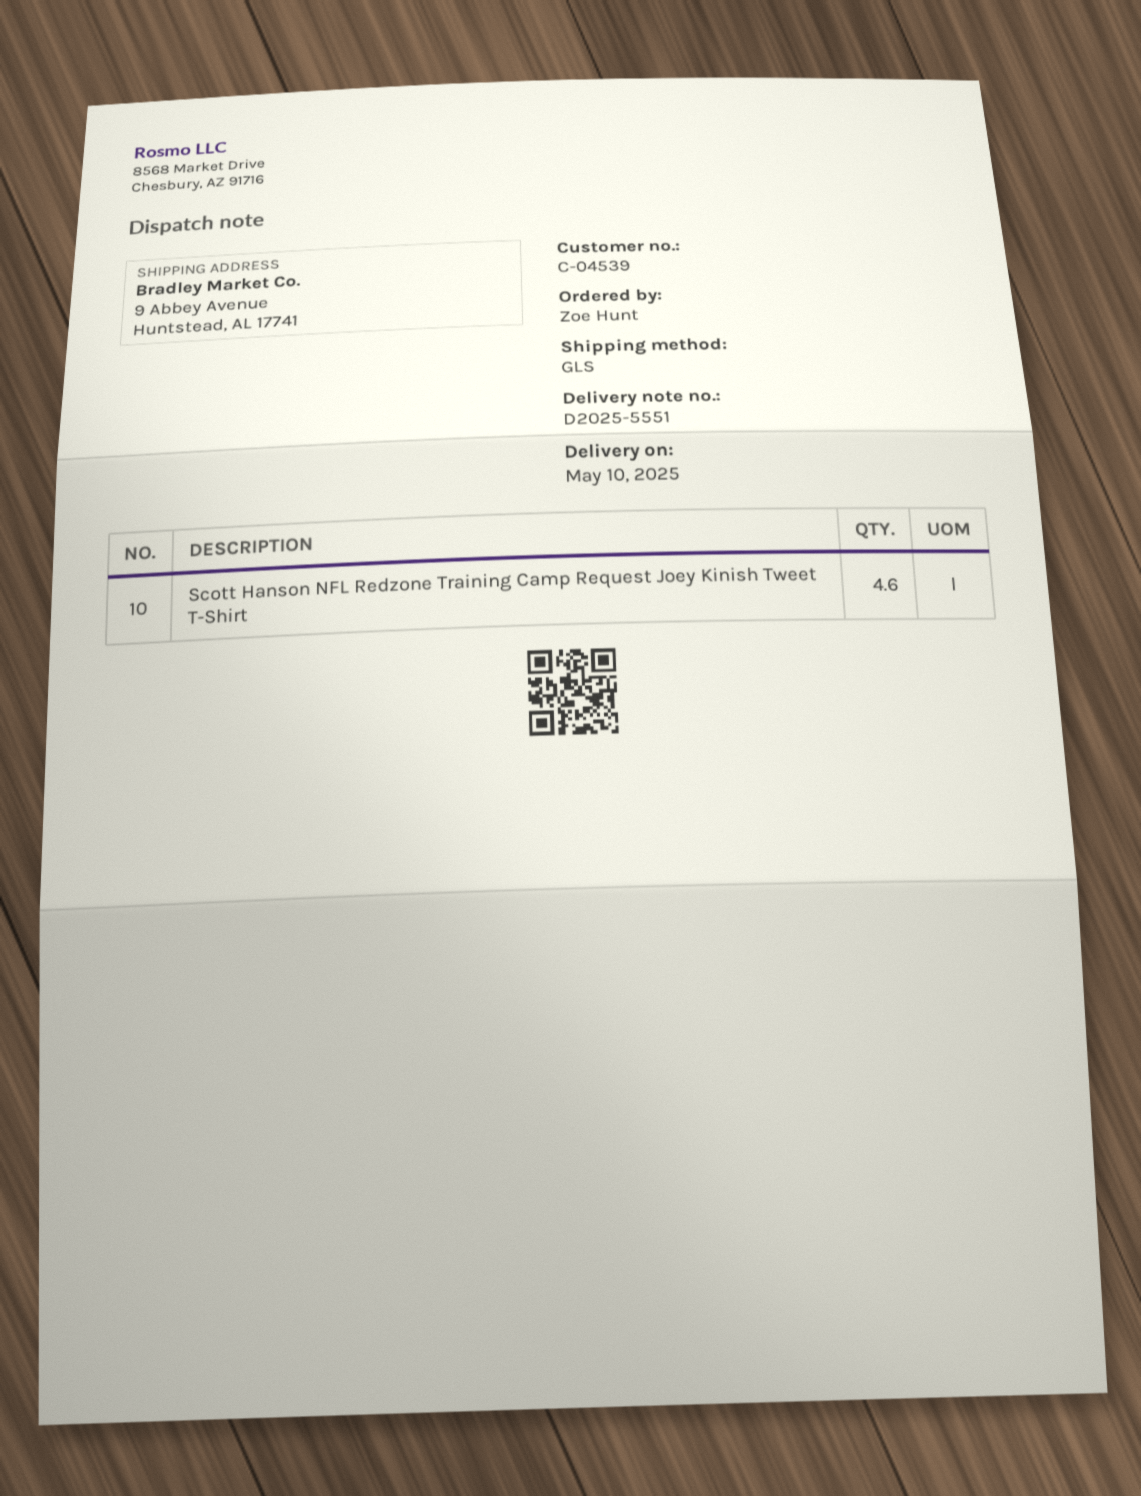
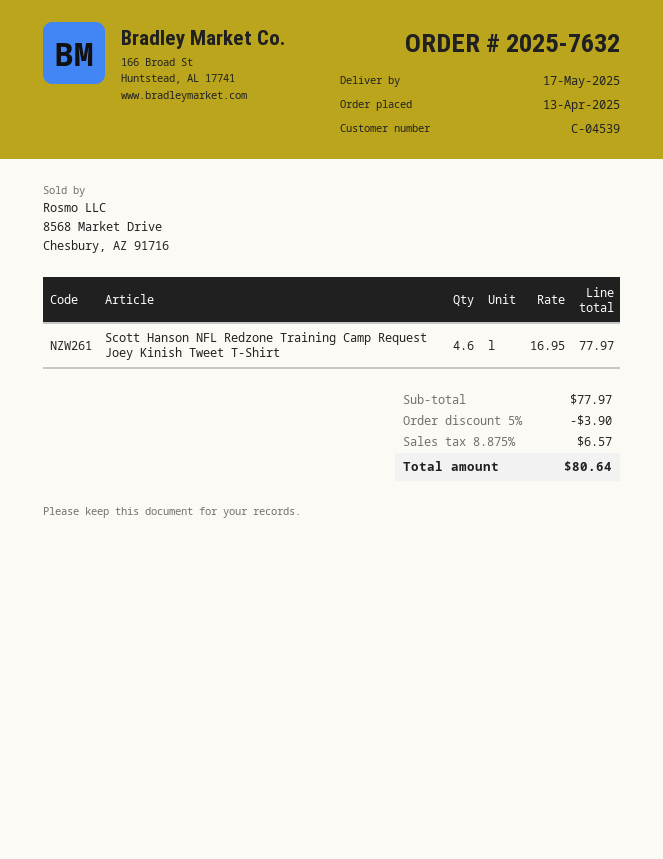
delivery date: 2025-05-10 -> 2025-05-17

